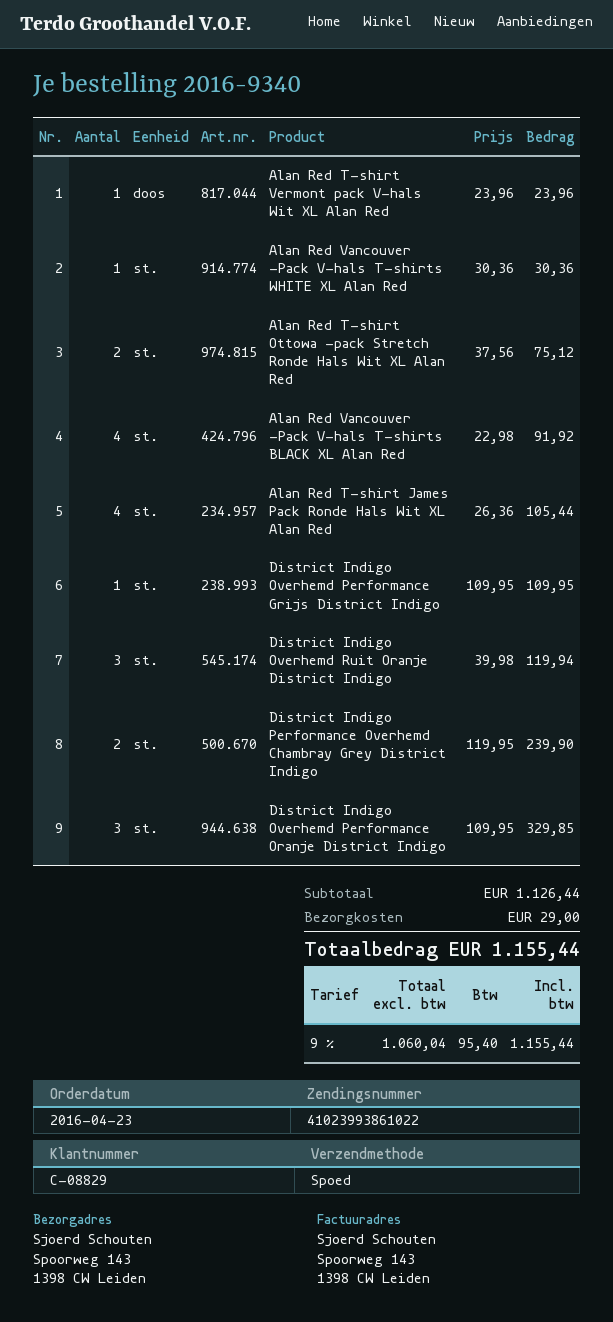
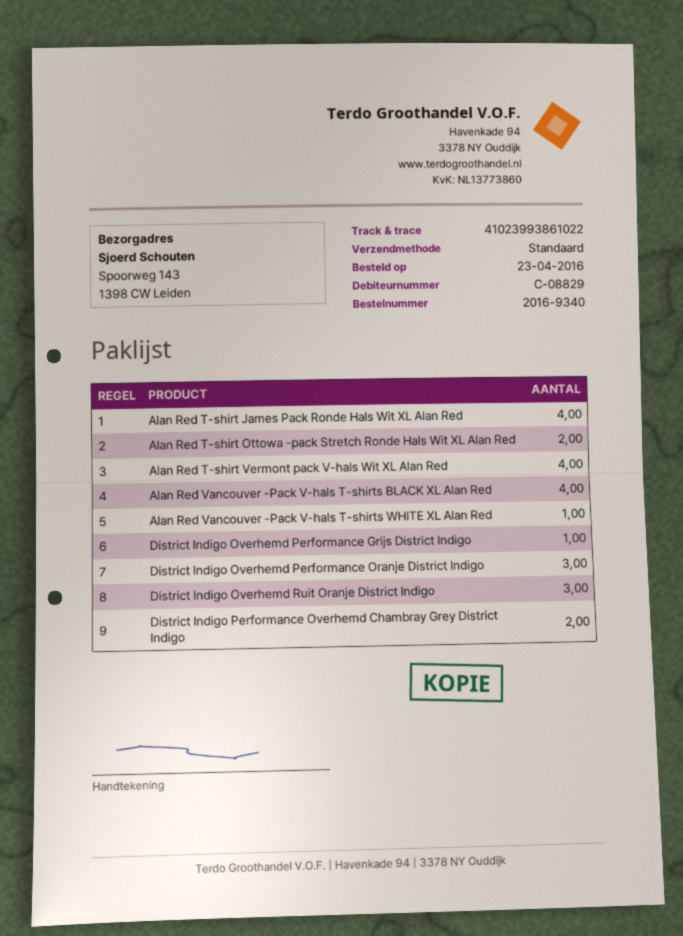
shipping method: express -> standard
Alan Red T-shirt Vermont pack V-hals Wit XL Alan Red: 1 -> 4

